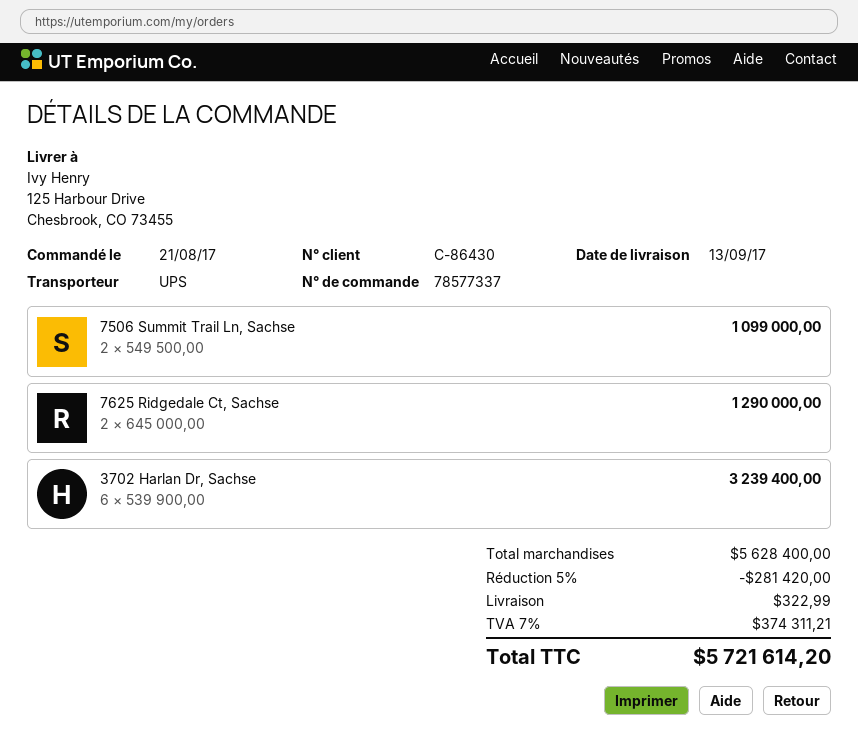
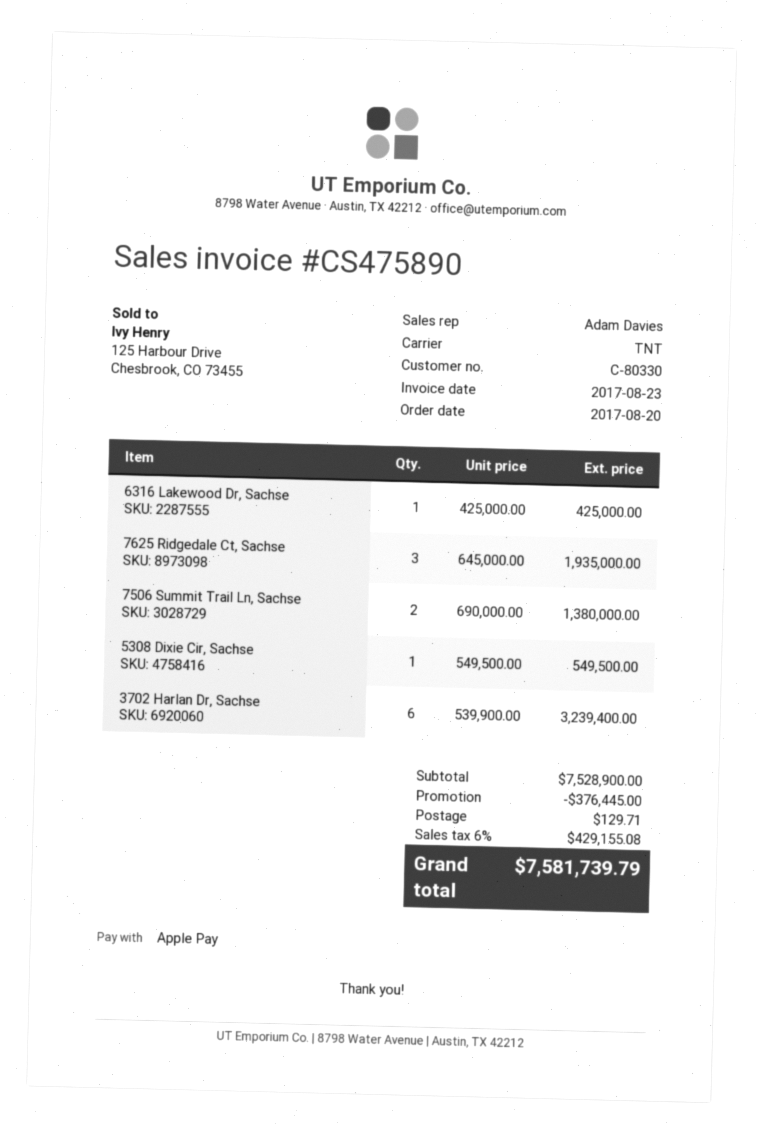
order date: 2017-08-21 -> 2017-08-20
customer number: C-86430 -> C-80330
shipping method: UPS -> TNT
7506 Summit Trail Ln, Sachse: 2 x 549500.00 = 1099000.00 -> 2 x 690000.00 = 1380000.00
7625 Ridgedale Ct, Sachse: 2 x 645000.00 = 1290000.00 -> 3 x 645000.00 = 1935000.00
6316 Lakewood Dr, Sachse: none -> 1 x 425000.00 = 425000.00
5308 Dixie Cir, Sachse: none -> 1 x 549500.00 = 549500.00
subtotal: 5628400.00 -> 7528900.00
discount: 281420.00 -> 376445.00
shipping: 322.99 -> 129.71
tax: 7% = 374311.21 -> 6% = 429155.08
total: 5721614.20 -> 7581739.79

